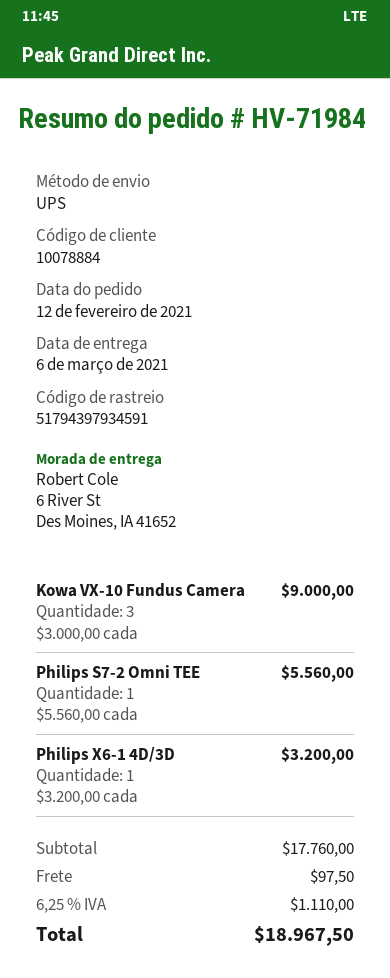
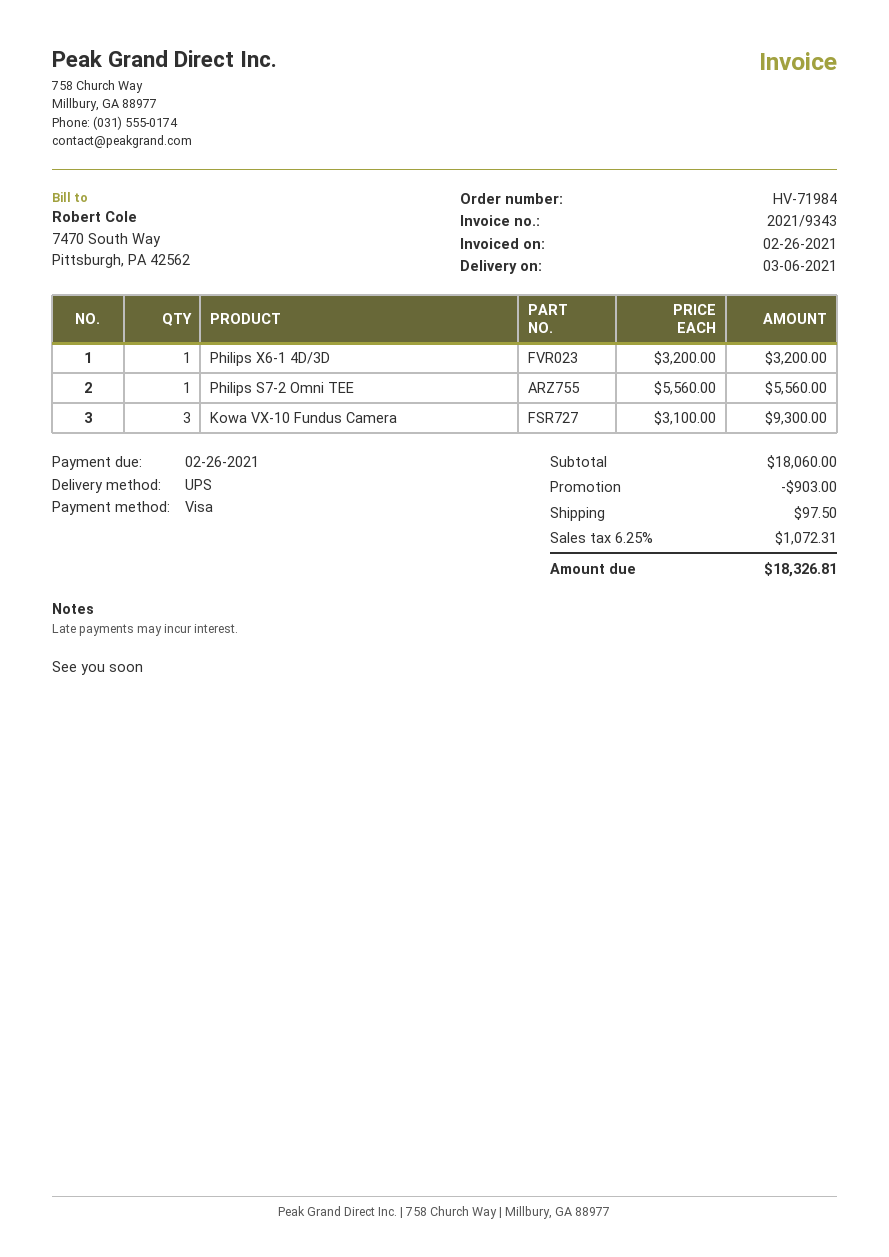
Kowa VX-10 Fundus Camera: 3 x 3000.00 = 9000.00 -> 3 x 3100.00 = 9300.00
subtotal: 17760.00 -> 18060.00
discount: none -> 903.00
tax: 6.25% = 1110.00 -> 6.25% = 1072.31
total: 18967.50 -> 18326.81

